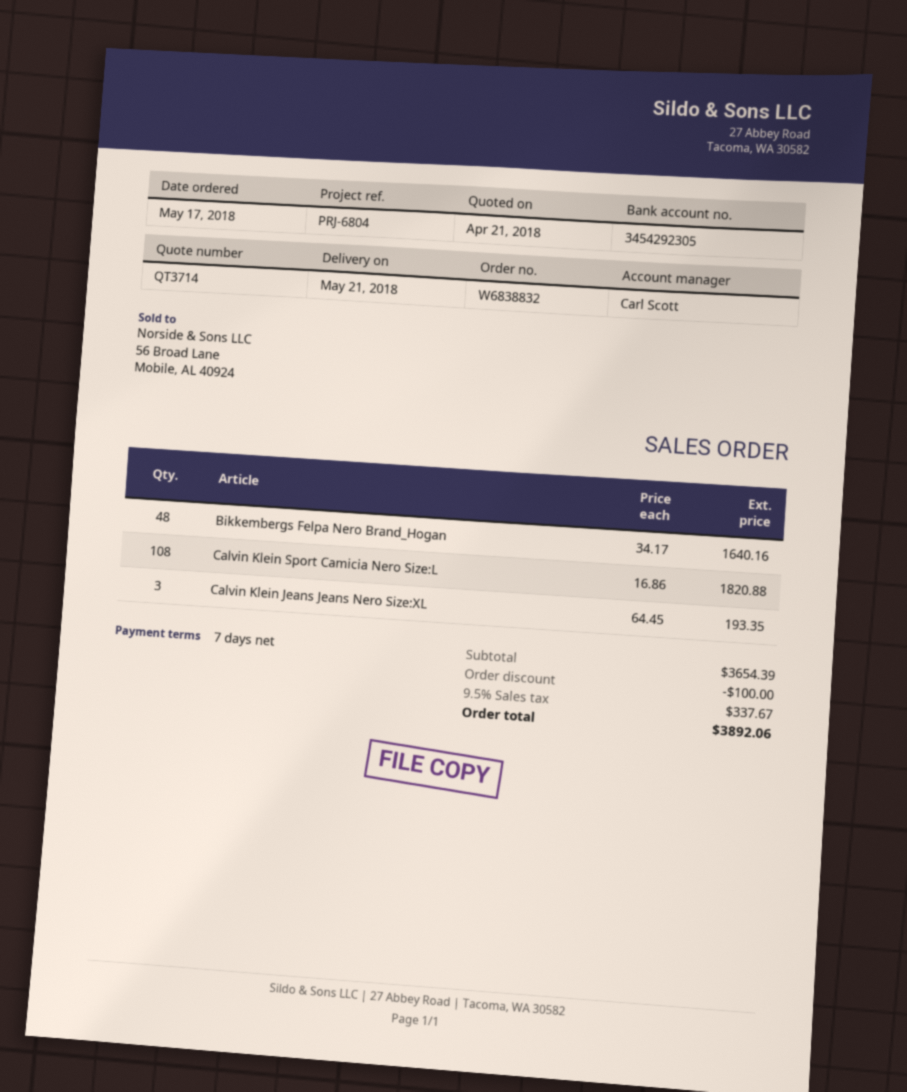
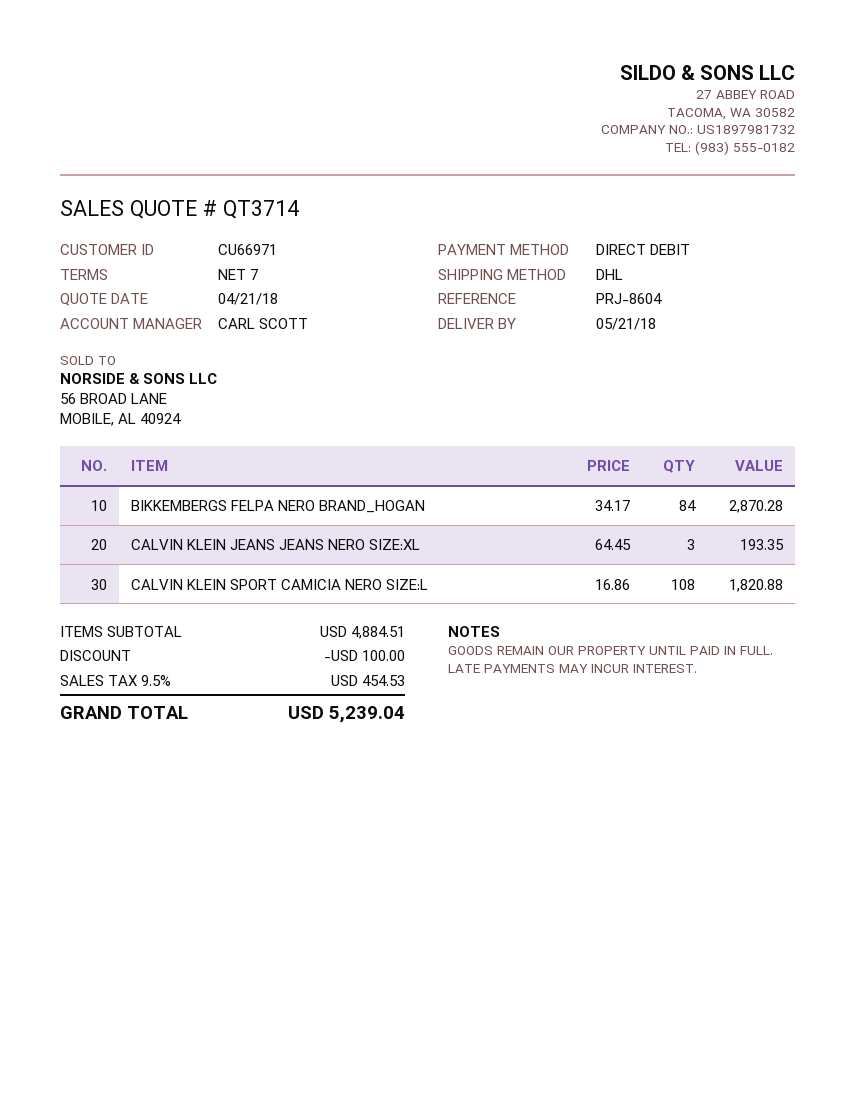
reference: PRJ-6804 -> PRJ-8604
Bikkembergs Felpa Nero Brand_Hogan: 48 x 34.17 = 1640.16 -> 84 x 34.17 = 2870.28
subtotal: 3654.39 -> 4884.51
tax: 9.5% = 337.67 -> 9.5% = 454.53
total: 3892.06 -> 5239.04

